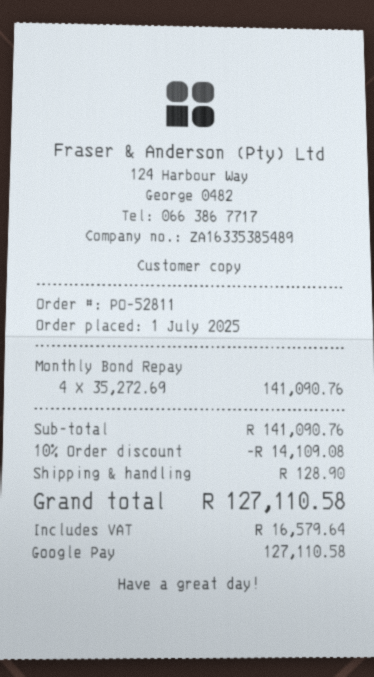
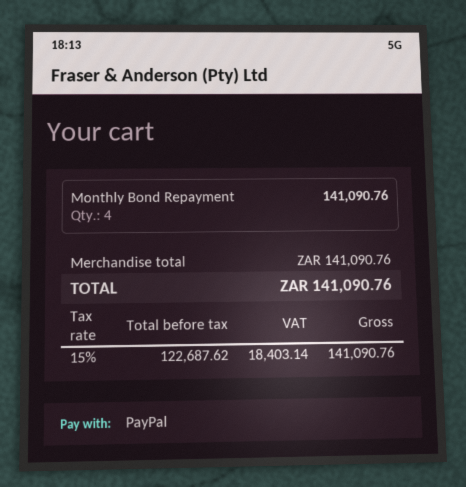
payment method: Google Pay -> PayPal
discount: 10% = 14109.08 -> none
shipping: 128.90 -> none
tax: 16579.64 -> 18403.14
total: 127110.58 -> 141090.76

